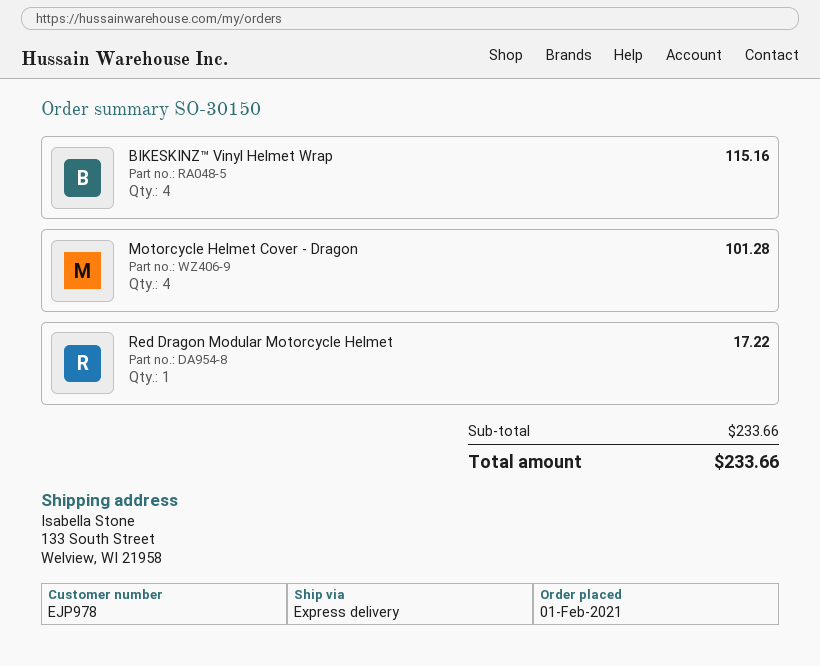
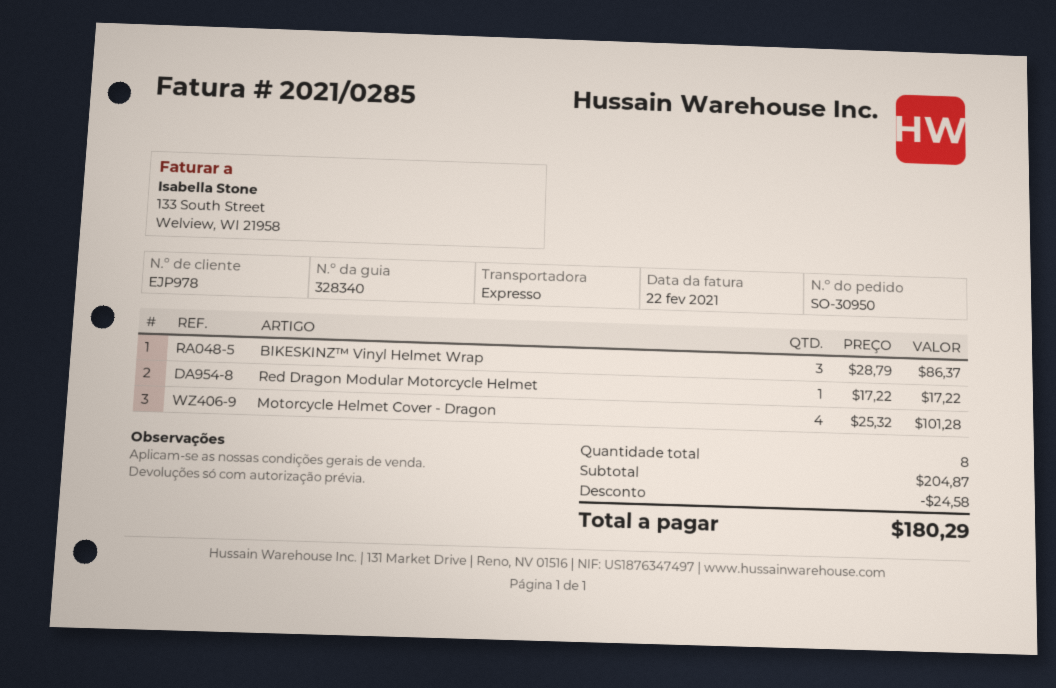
order number: SO-30150 -> SO-30950
BIKESKINZ™ Vinyl Helmet Wrap: 4 for 115.16 -> 3 for 86.37
subtotal: 233.66 -> 204.87
discount: none -> 24.58
total: 233.66 -> 180.29

